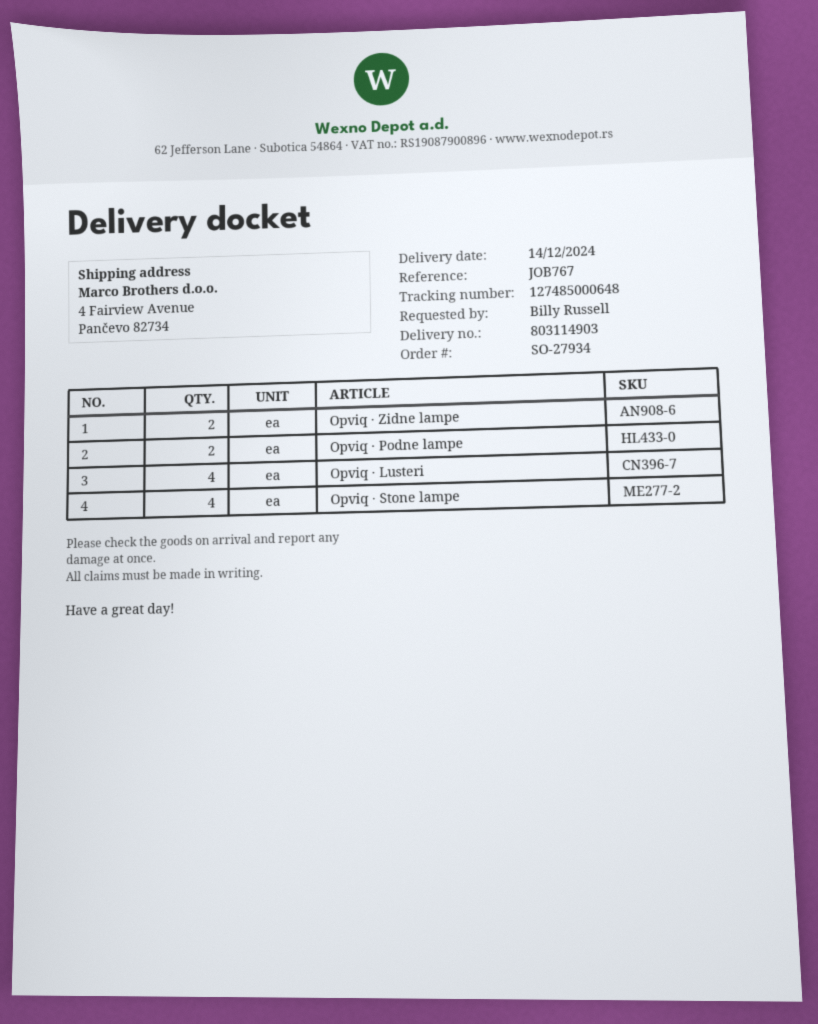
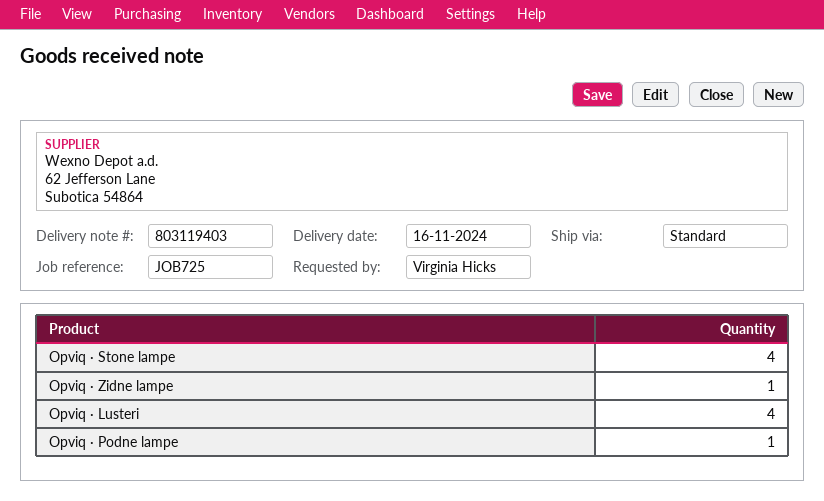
delivery note number: 803114903 -> 803119403
delivery date: 2024-12-14 -> 2024-11-16
reference: JOB767 -> JOB725
ordered by: Billy Russell -> Virginia Hicks
Opviq · Zidne lampe: 2 -> 1
Opviq · Podne lampe: 2 -> 1

